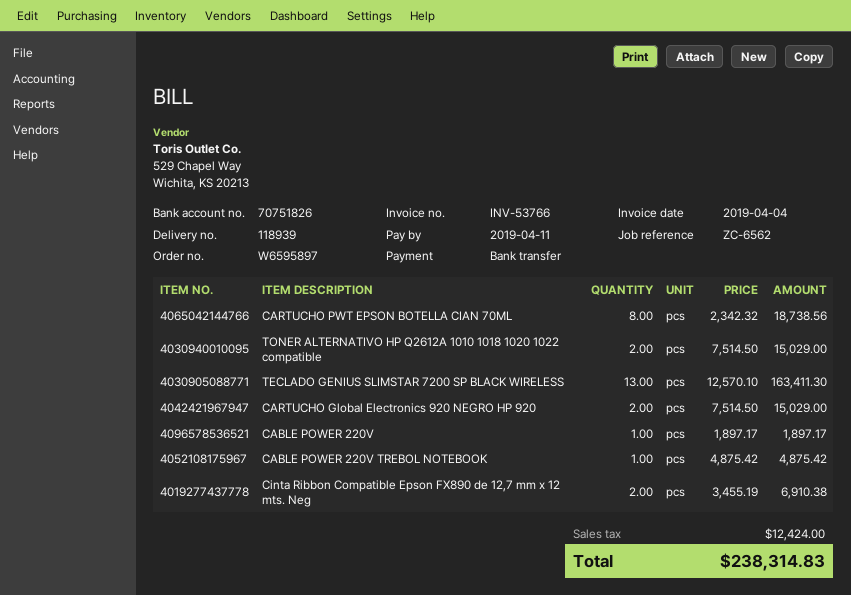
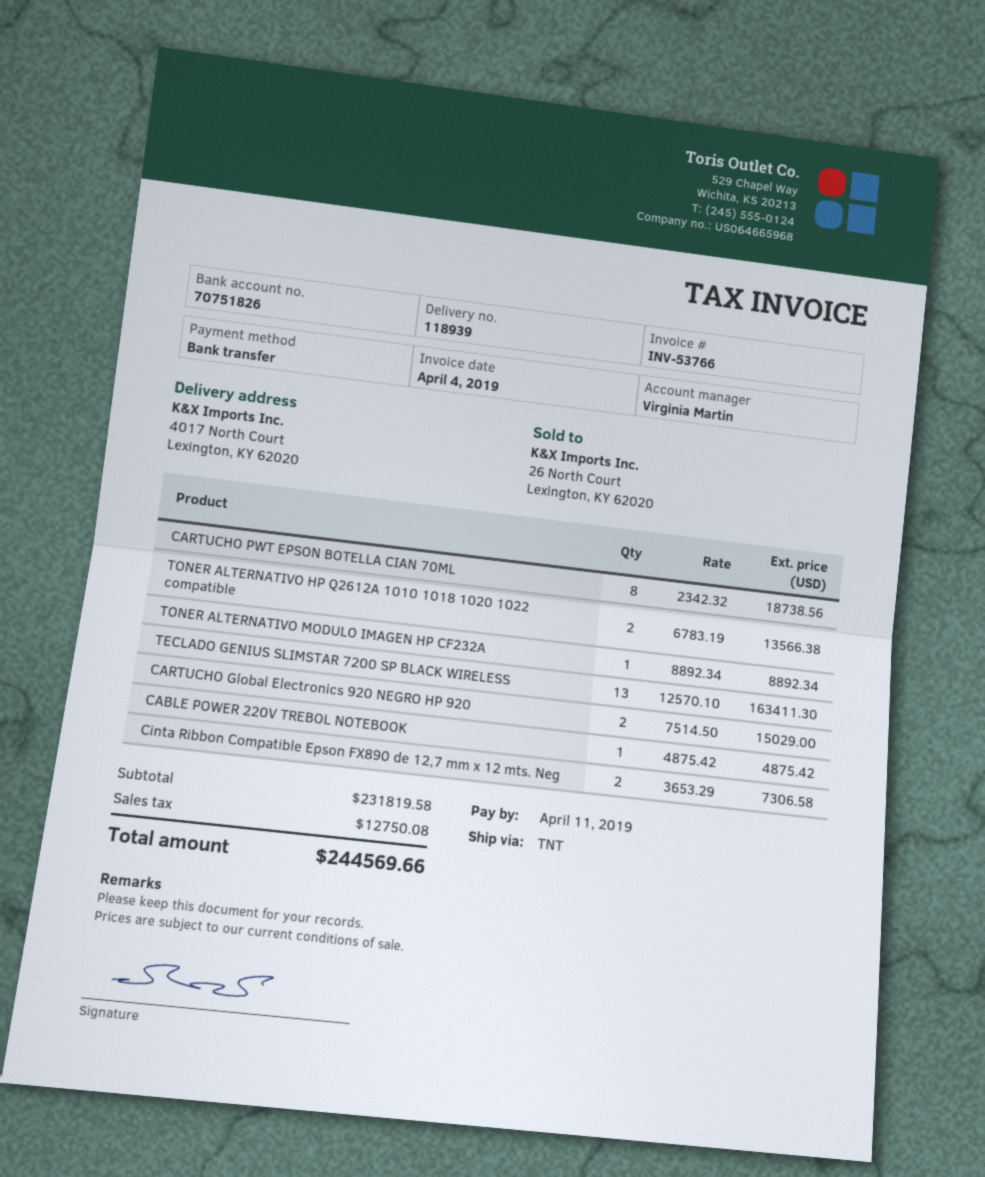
TONER ALTERNATIVO HP Q2612A 1010 1018 1020 1022 compatible: 2 x 7514.50 = 15029.00 -> 2 x 6783.19 = 13566.38
CABLE POWER 220V: 1 x 1897.17 = 1897.17 -> none
Cinta Ribbon Compatible Epson FX890 de 12,7 mm x 12 mts. Neg: 2 x 3455.19 = 6910.38 -> 2 x 3653.29 = 7306.58
TONER ALTERNATIVO MODULO IMAGEN HP CF232A: none -> 1 x 8892.34 = 8892.34
tax: 12424.00 -> 12750.08
total: 238314.83 -> 244569.66

